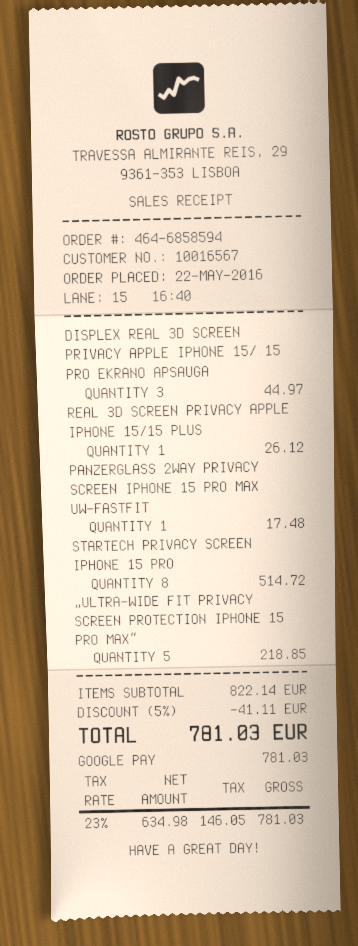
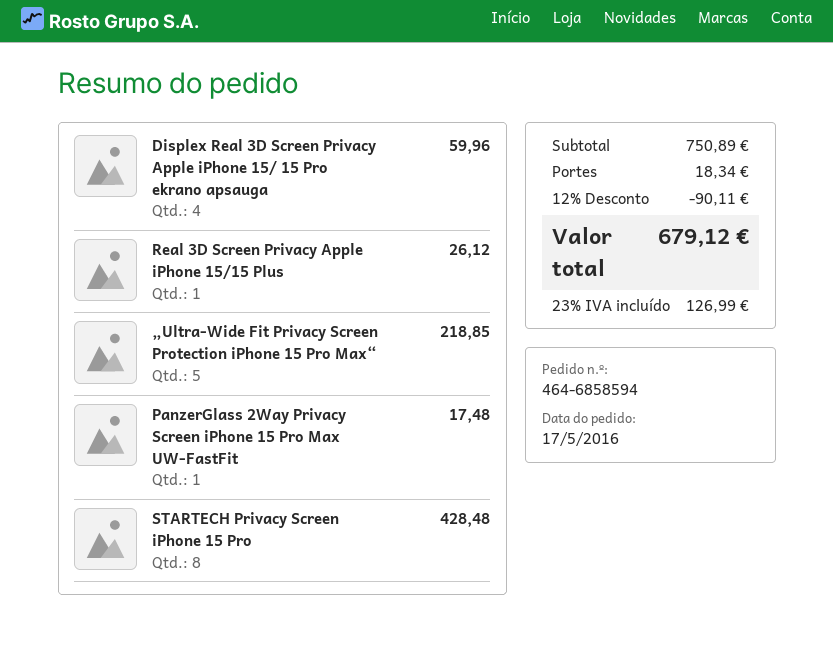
order date: 2016-05-22 -> 2016-05-17
DISPLEX REAL 3D SCREEN PRIVACY APPLE IPHONE 15/ 15 PRO EKRANO APSAUGA: 3 for 44.97 -> 4 for 59.96
STARTECH PRIVACY SCREEN IPHONE 15 PRO: 8 for 514.72 -> 8 for 428.48
subtotal: 822.14 -> 750.89
discount: 5% = 41.11 -> 12% = 90.11
shipping: none -> 18.34
tax: 23% = 146.05 -> 23% = 126.99
total: 781.03 -> 679.12

